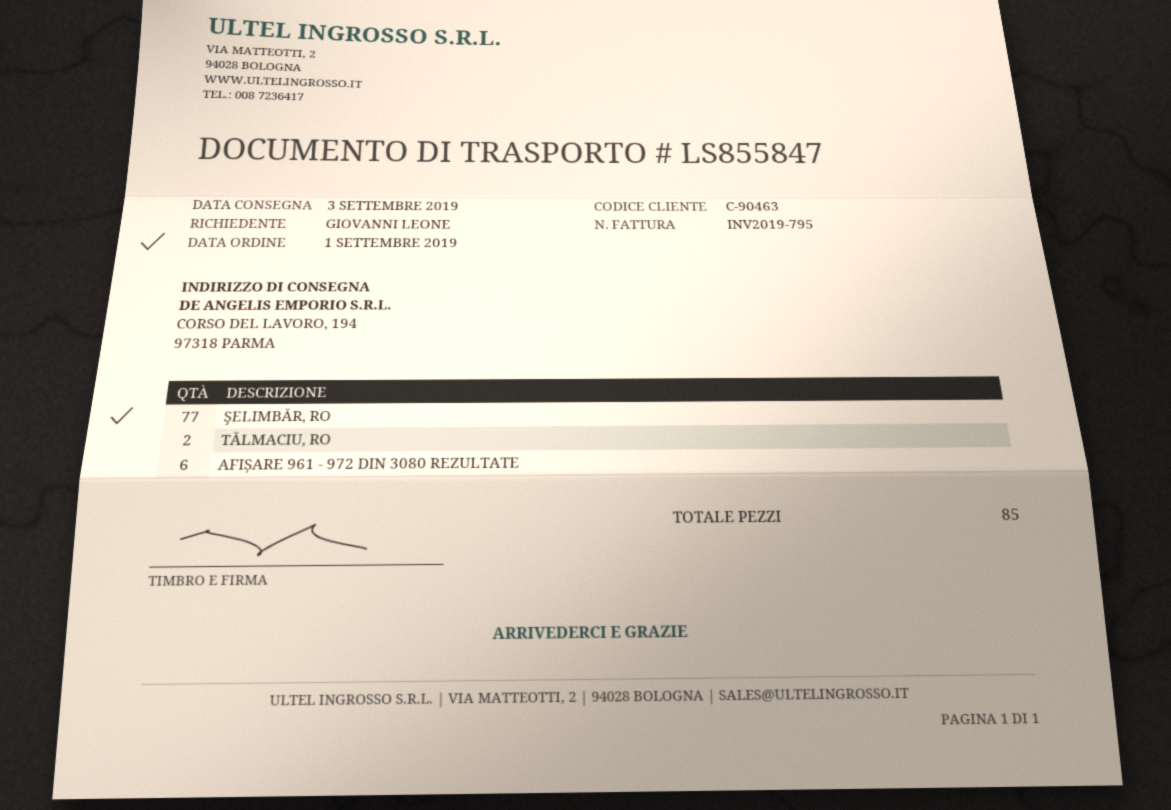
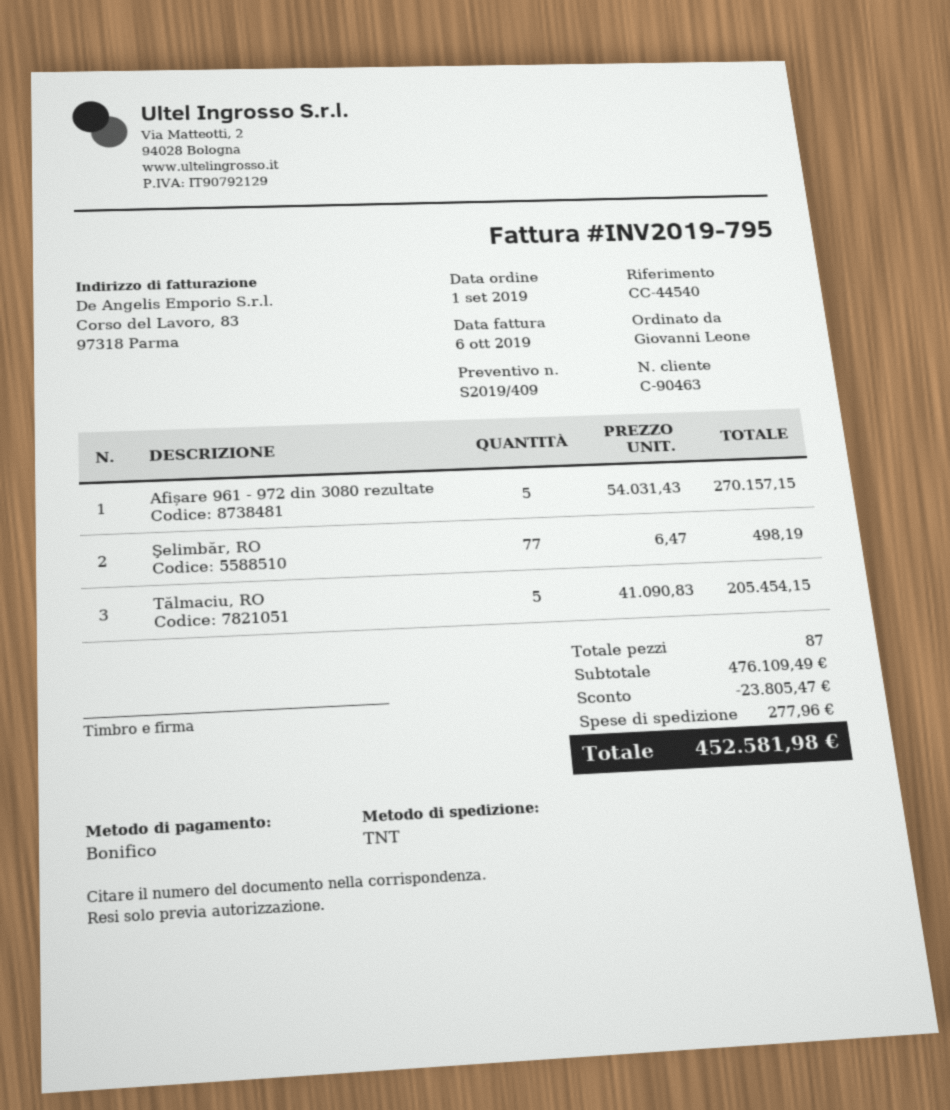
TĂLMACIU, RO: 2 -> 5
AFIȘARE 961 - 972 DIN 3080 REZULTATE: 6 -> 5
total quantity: 85 -> 87

